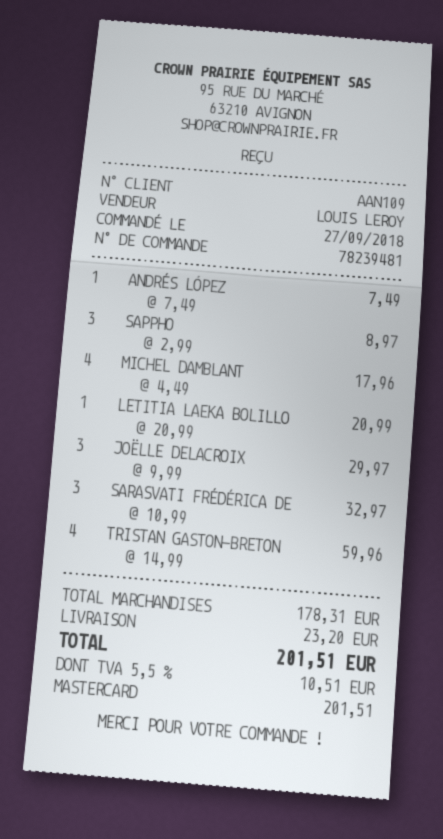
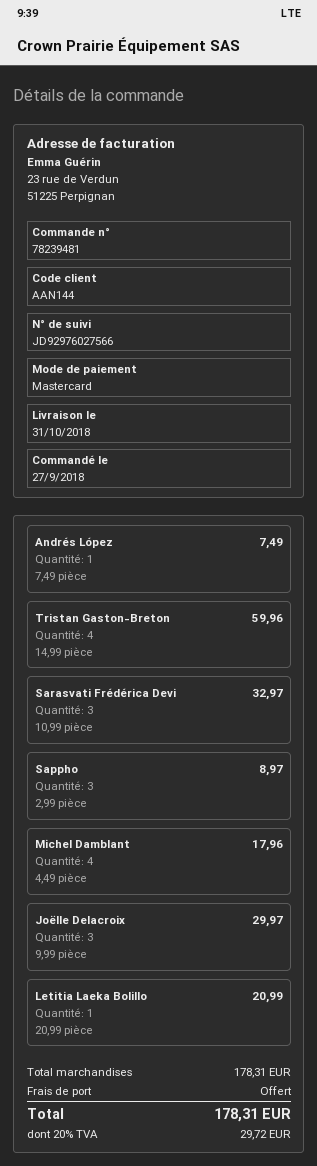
customer number: AAN109 -> AAN144
shipping: 23.20 -> 0.00
tax: 5.5% = 10.51 -> 20% = 29.72
total: 201.51 -> 178.31

